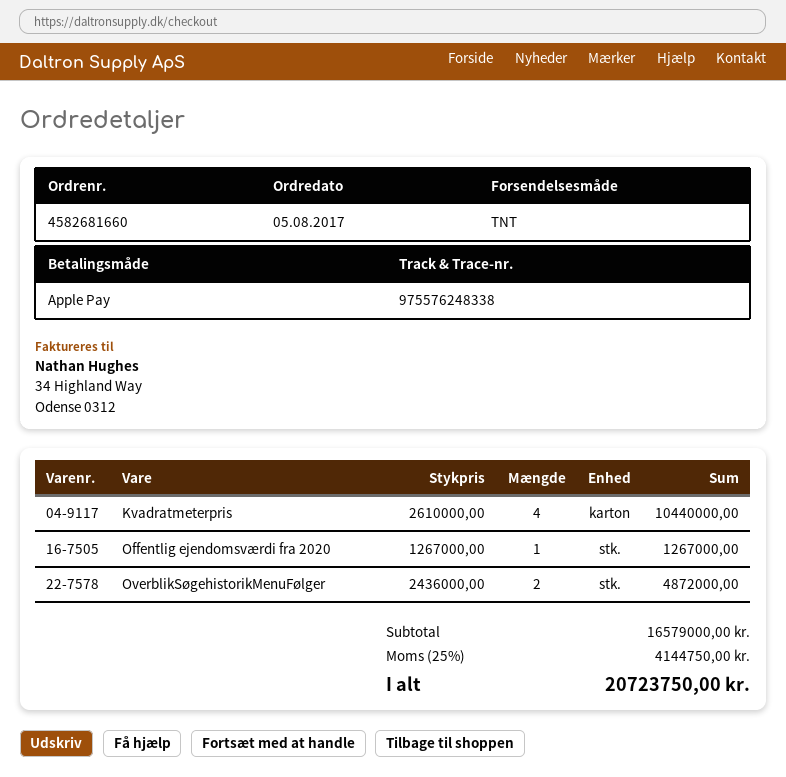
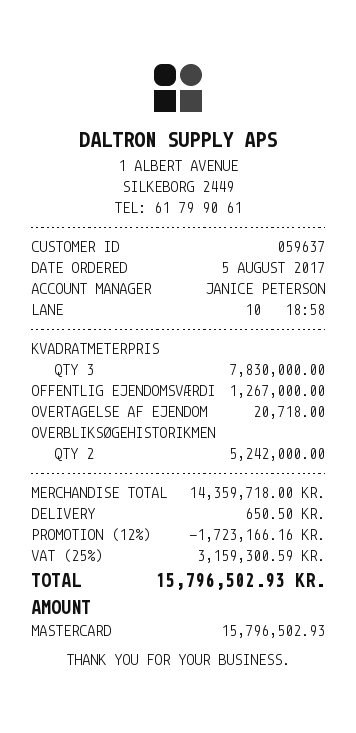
payment method: Apple Pay -> Mastercard
Kvadratmeterpris: 4 for 10440000.00 -> 3 for 7830000.00
OverblikSøgehistorikMenuFølger: 2 for 4872000.00 -> 2 for 5242000.00
OVERTAGELSE AF EJENDOM: none -> 1 for 20718.00
subtotal: 16579000.00 -> 14359718.00
discount: none -> 12% = 1723166.16
shipping: none -> 650.50
tax: 25% = 4144750.00 -> 25% = 3159300.59
total: 20723750.00 -> 15796502.93

